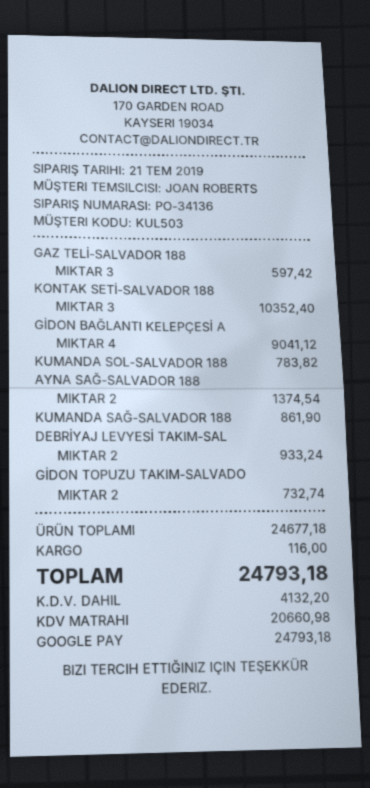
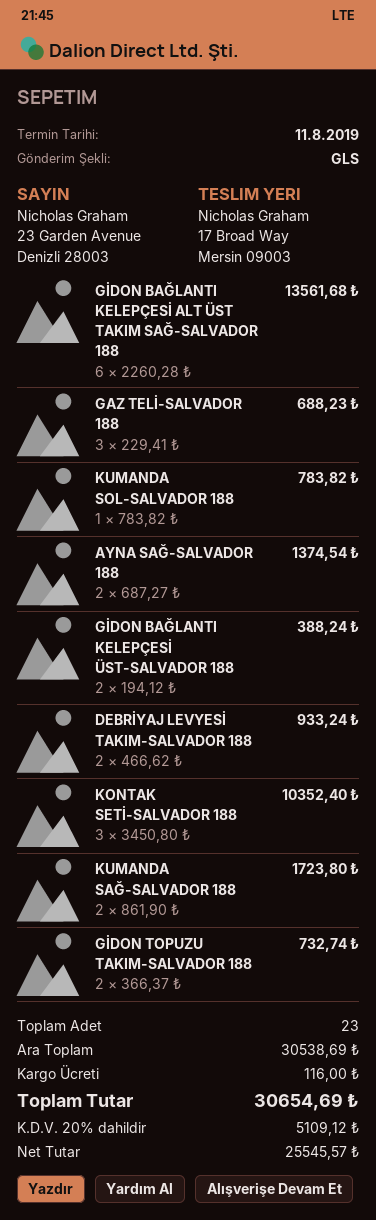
GAZ TELİ-SALVADOR 188: 3 for 597.42 -> 3 for 688.23
GİDON BAĞLANTI KELEPÇESİ A: 4 for 9041.12 -> 6 for 13561.68
KUMANDA SAĞ-SALVADOR 188: 1 for 861.90 -> 2 for 1723.80
GİDON BAĞLANTI KELEPÇESİ ÜST-SALVADOR 188: none -> 2 for 388.24
subtotal: 24677.18 -> 30538.69
net: 20660.98 -> 25545.57
tax: 4132.20 -> 5109.12
total: 24793.18 -> 30654.69

